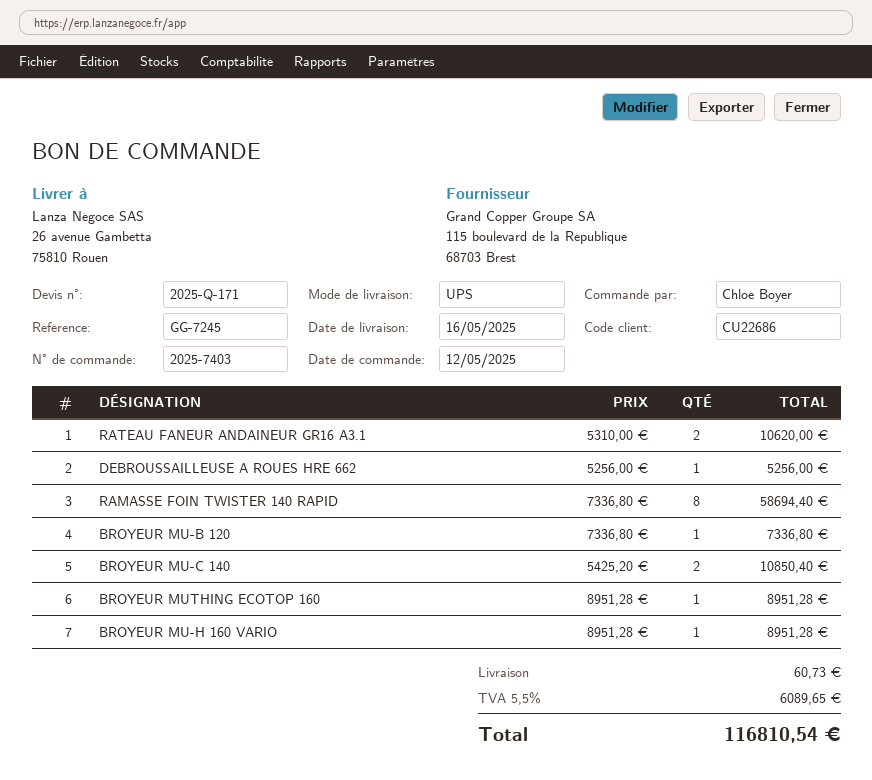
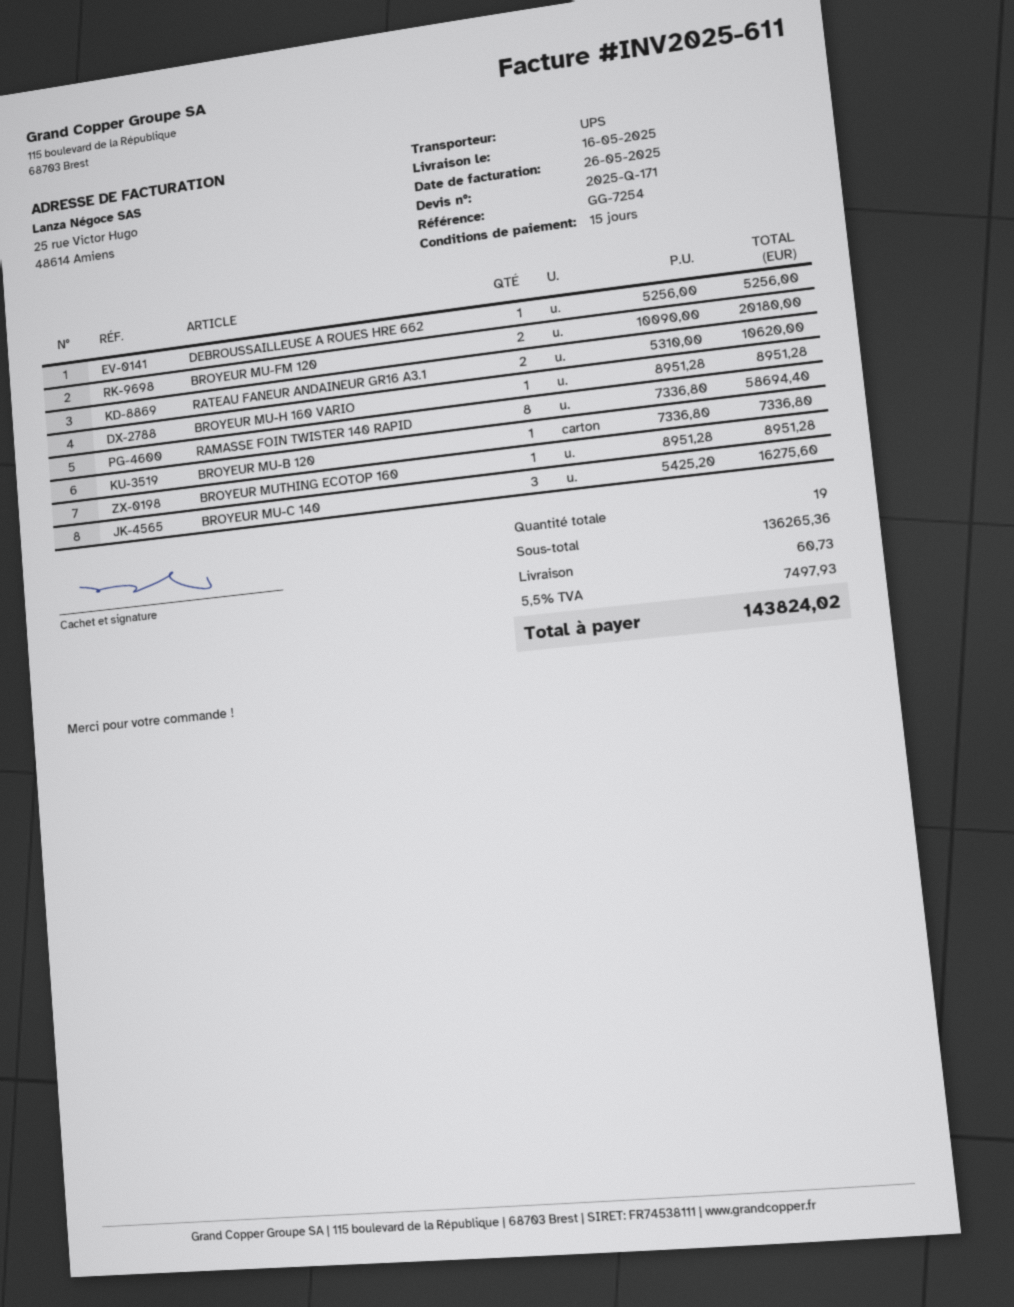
reference: GG-7245 -> GG-7254
BROYEUR MU-C 140: 2 x 5425.20 = 10850.40 -> 3 x 5425.20 = 16275.60
BROYEUR MU-FM 120: none -> 2 x 10090.00 = 20180.00
tax: 5.5% = 6089.65 -> 5.5% = 7497.93
total: 116810.54 -> 143824.02

